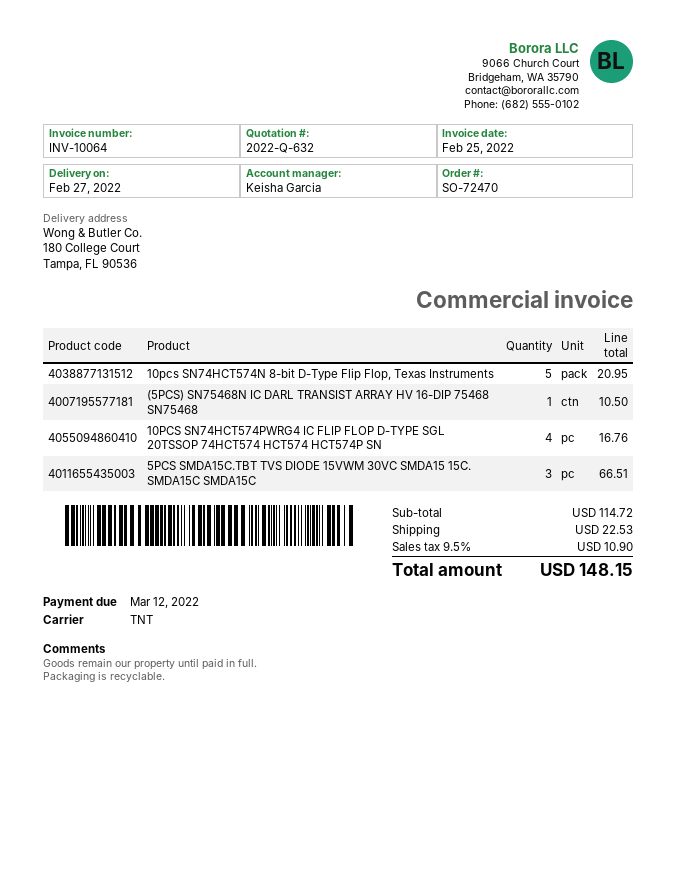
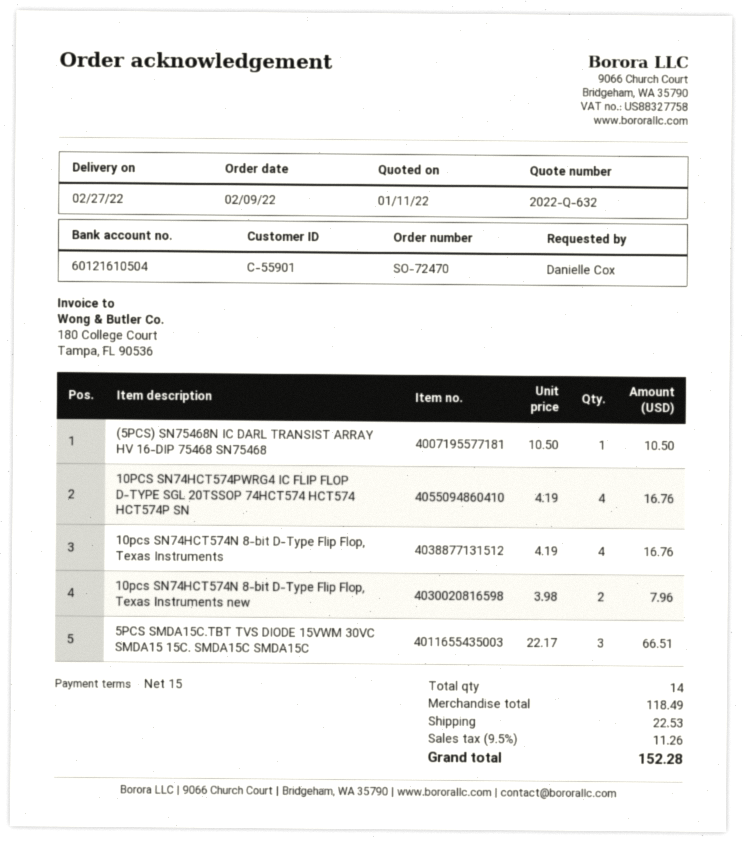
10pcs SN74HCT574N 8-bit D-Type Flip Flop, Texas Instruments: 5 for 20.95 -> 4 for 16.76
10pcs SN74HCT574N 8-bit D-Type Flip Flop, Texas Instruments new: none -> 2 for 7.96
subtotal: 114.72 -> 118.49
tax: 9.5% = 10.90 -> 9.5% = 11.26
total: 148.15 -> 152.28

